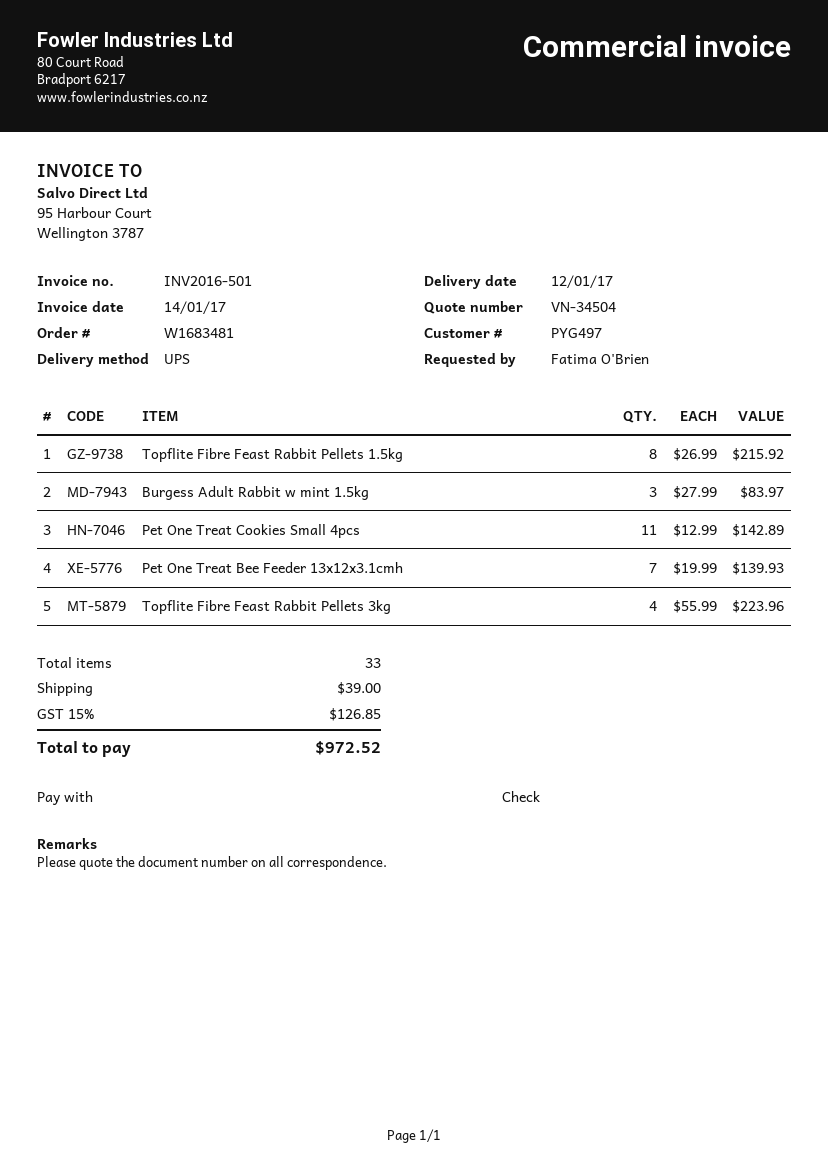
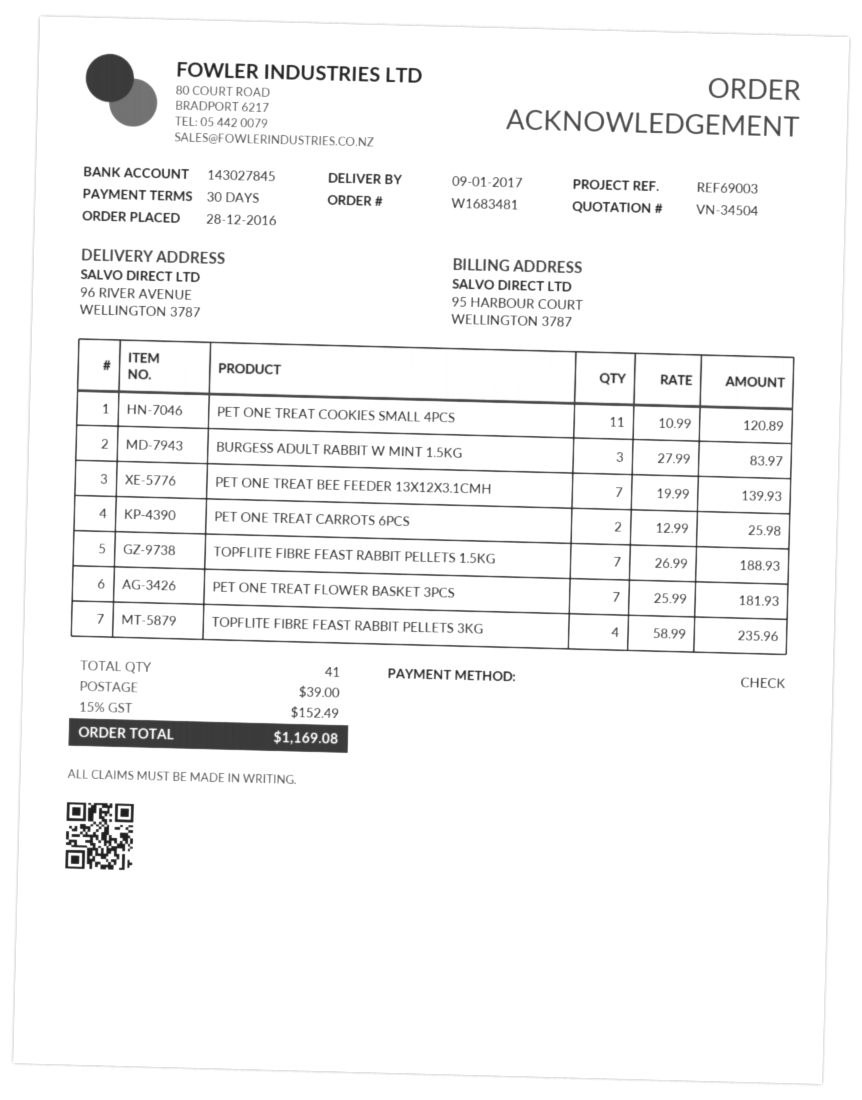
delivery date: 2017-01-12 -> 2017-01-09
Topflite Fibre Feast Rabbit Pellets 1.5kg: 8 x 26.99 = 215.92 -> 7 x 26.99 = 188.93
Pet One Treat Cookies Small 4pcs: 11 x 12.99 = 142.89 -> 11 x 10.99 = 120.89
Topflite Fibre Feast Rabbit Pellets 3kg: 4 x 55.99 = 223.96 -> 4 x 58.99 = 235.96
PET ONE TREAT CARROTS 6PCS: none -> 2 x 12.99 = 25.98
PET ONE TREAT FLOWER BASKET 3PCS: none -> 7 x 25.99 = 181.93
total quantity: 33 -> 41
tax: 15% = 126.85 -> 15% = 152.49
total: 972.52 -> 1169.08

